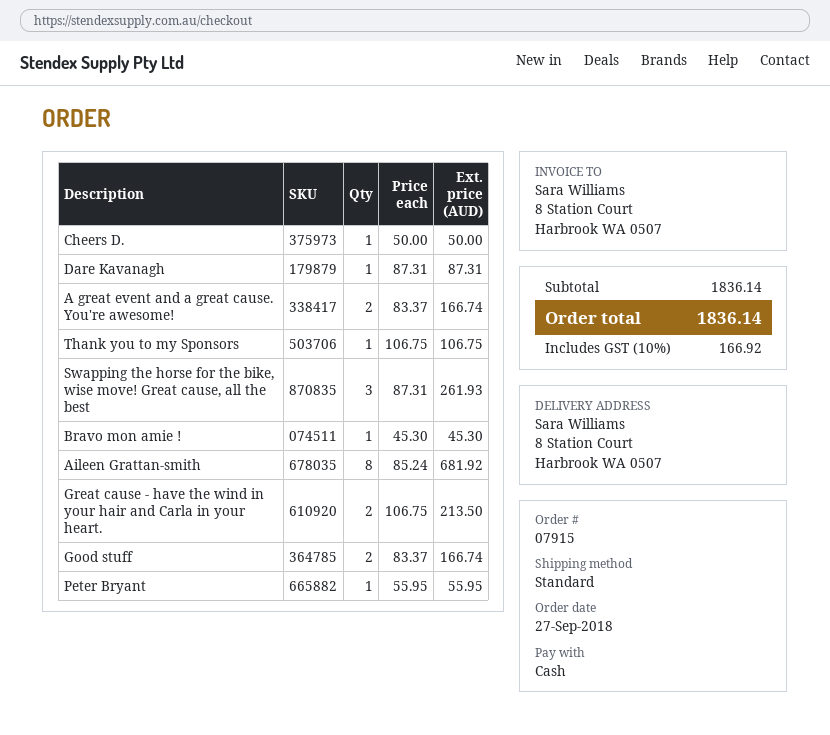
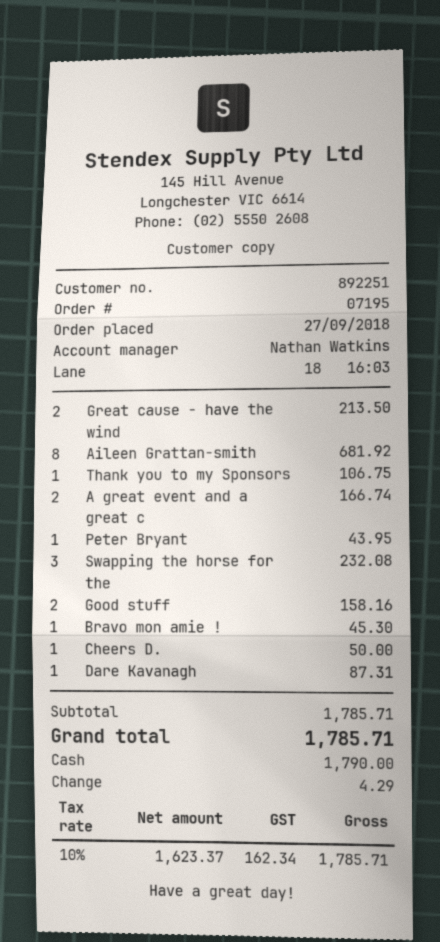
order number: 07915 -> 07195
Swapping the horse for the bike, wise move! Great cause, all the best: 3 for 261.93 -> 3 for 232.08
Good stuff: 2 for 166.74 -> 2 for 158.16
Peter Bryant: 1 for 55.95 -> 1 for 43.95
subtotal: 1836.14 -> 1785.71
tax: 10% = 166.92 -> 10% = 162.34
total: 1836.14 -> 1785.71

